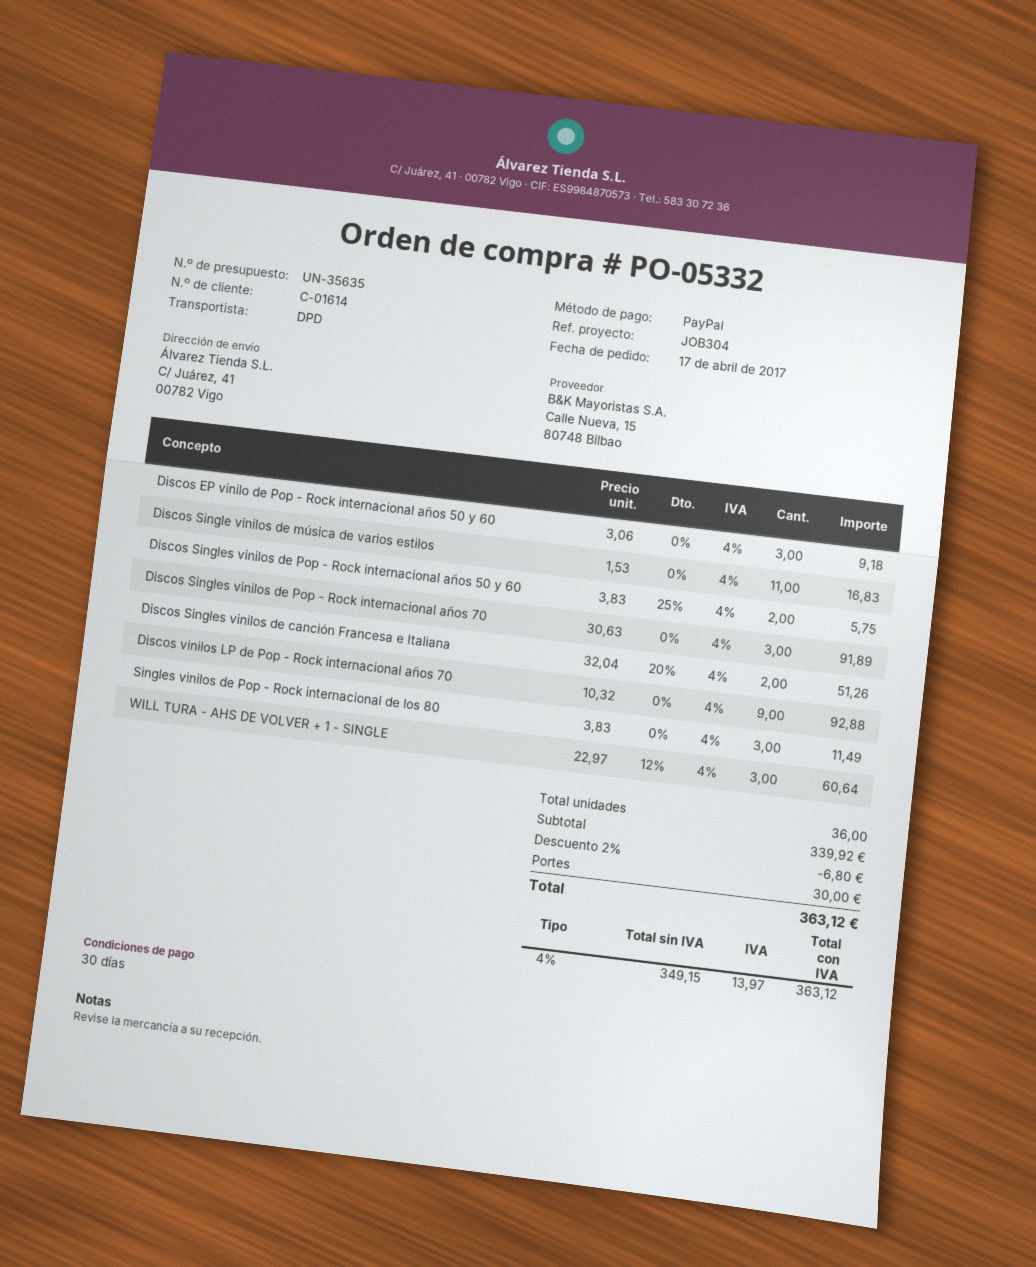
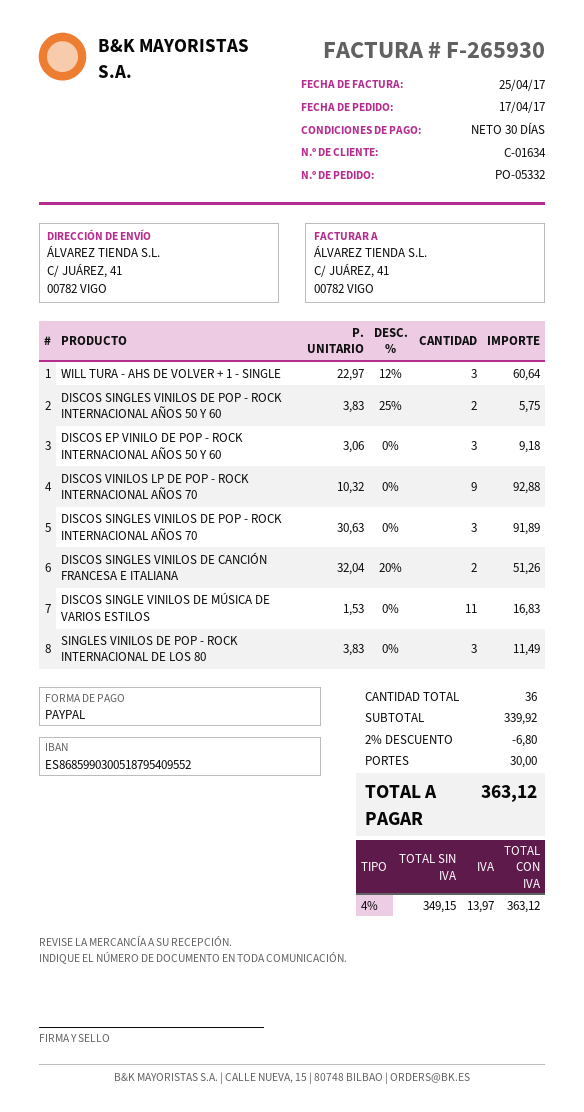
customer number: C-01614 -> C-01634

